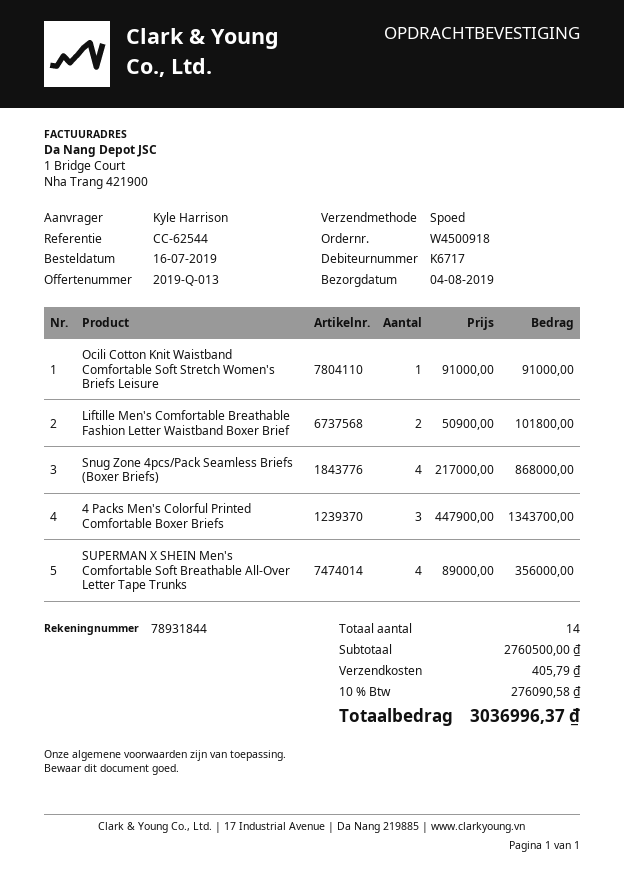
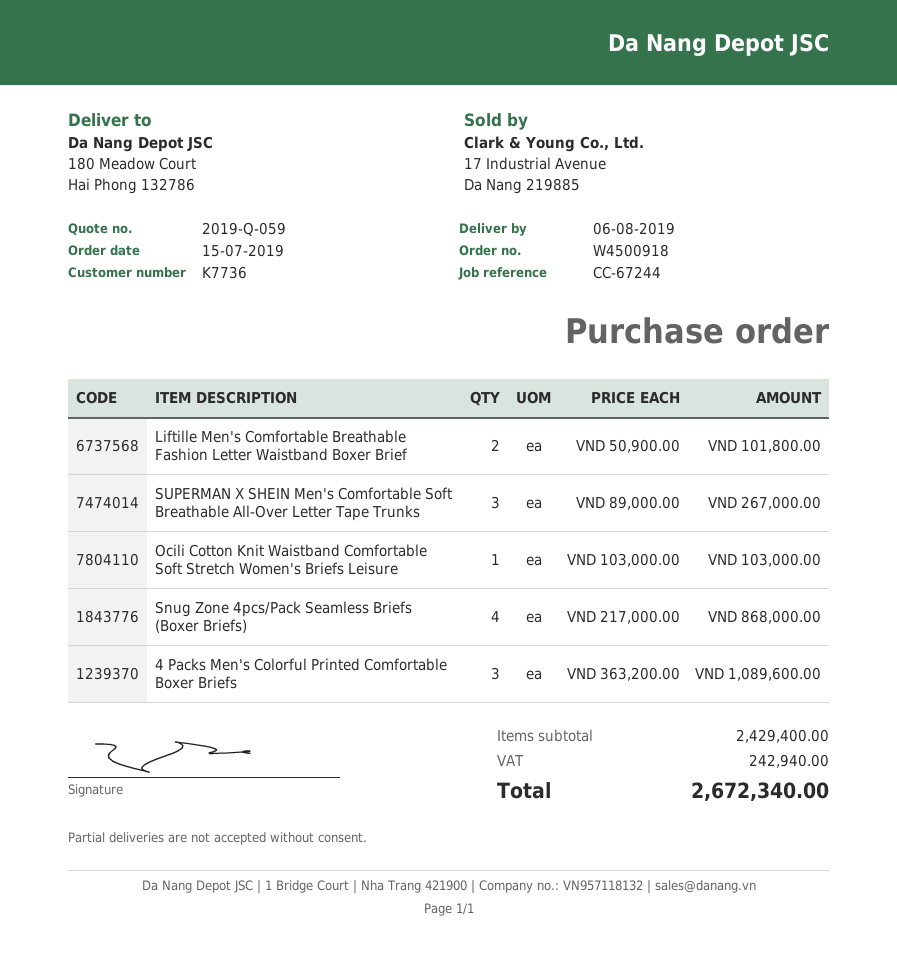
quote number: 2019-Q-013 -> 2019-Q-059
order date: 2019-07-16 -> 2019-07-15
delivery date: 2019-08-04 -> 2019-08-06
customer number: K6717 -> K7736
reference: CC-62544 -> CC-67244
Ocili Cotton Knit Waistband Comfortable Soft Stretch Women's Briefs Leisure: 1 x 91000.00 = 91000.00 -> 1 x 103000.00 = 103000.00
4 Packs Men's Colorful Printed Comfortable Boxer Briefs: 3 x 447900.00 = 1343700.00 -> 3 x 363200.00 = 1089600.00
SUPERMAN X SHEIN Men's Comfortable Soft Breathable All-Over Letter Tape Trunks: 4 x 89000.00 = 356000.00 -> 3 x 89000.00 = 267000.00
subtotal: 2760500.00 -> 2429400.00
shipping: 405.79 -> none
tax: 276090.58 -> 242940.00
total: 3036996.37 -> 2672340.00

